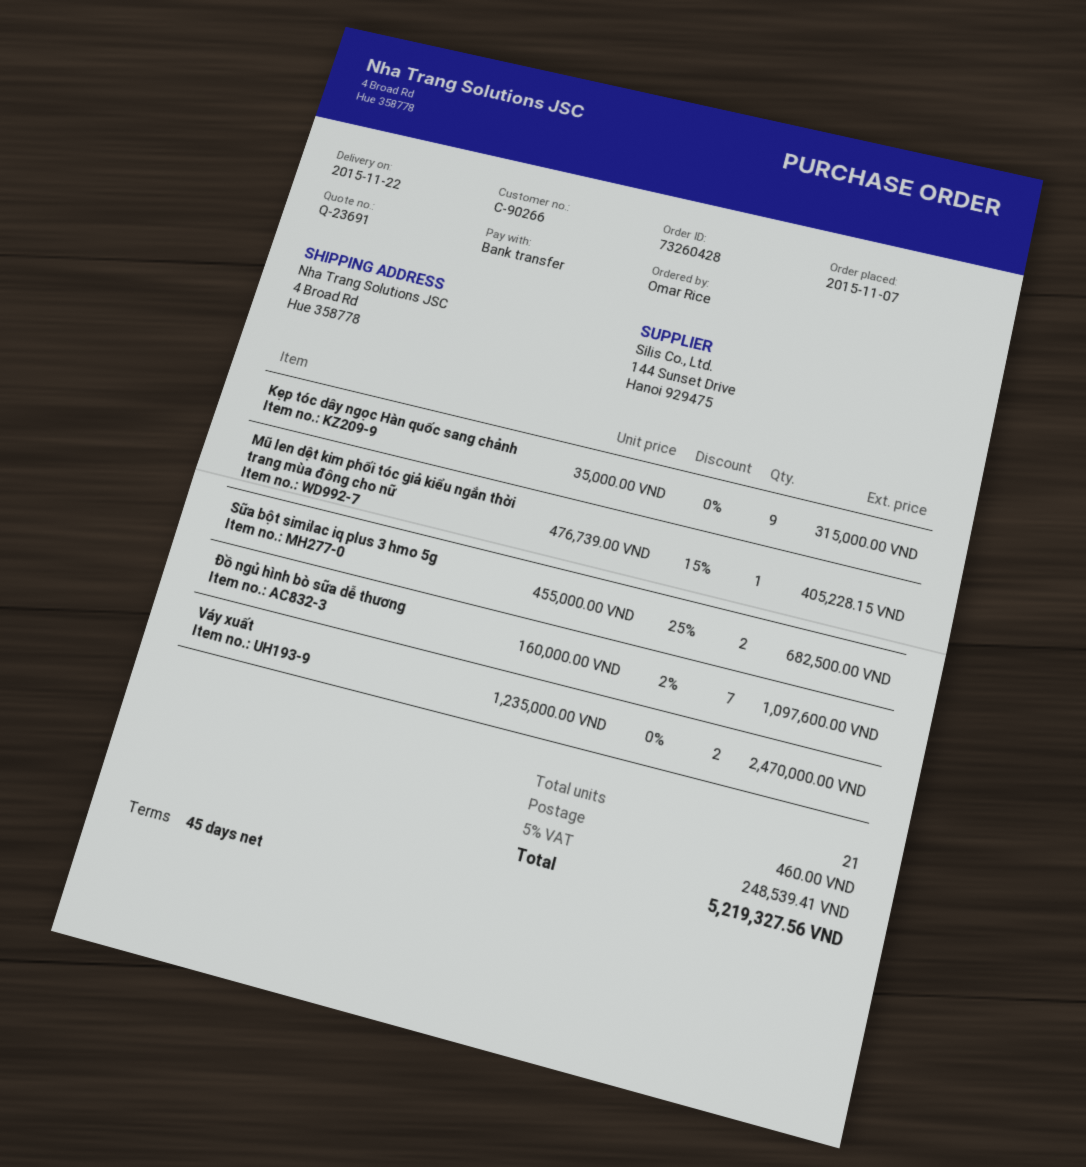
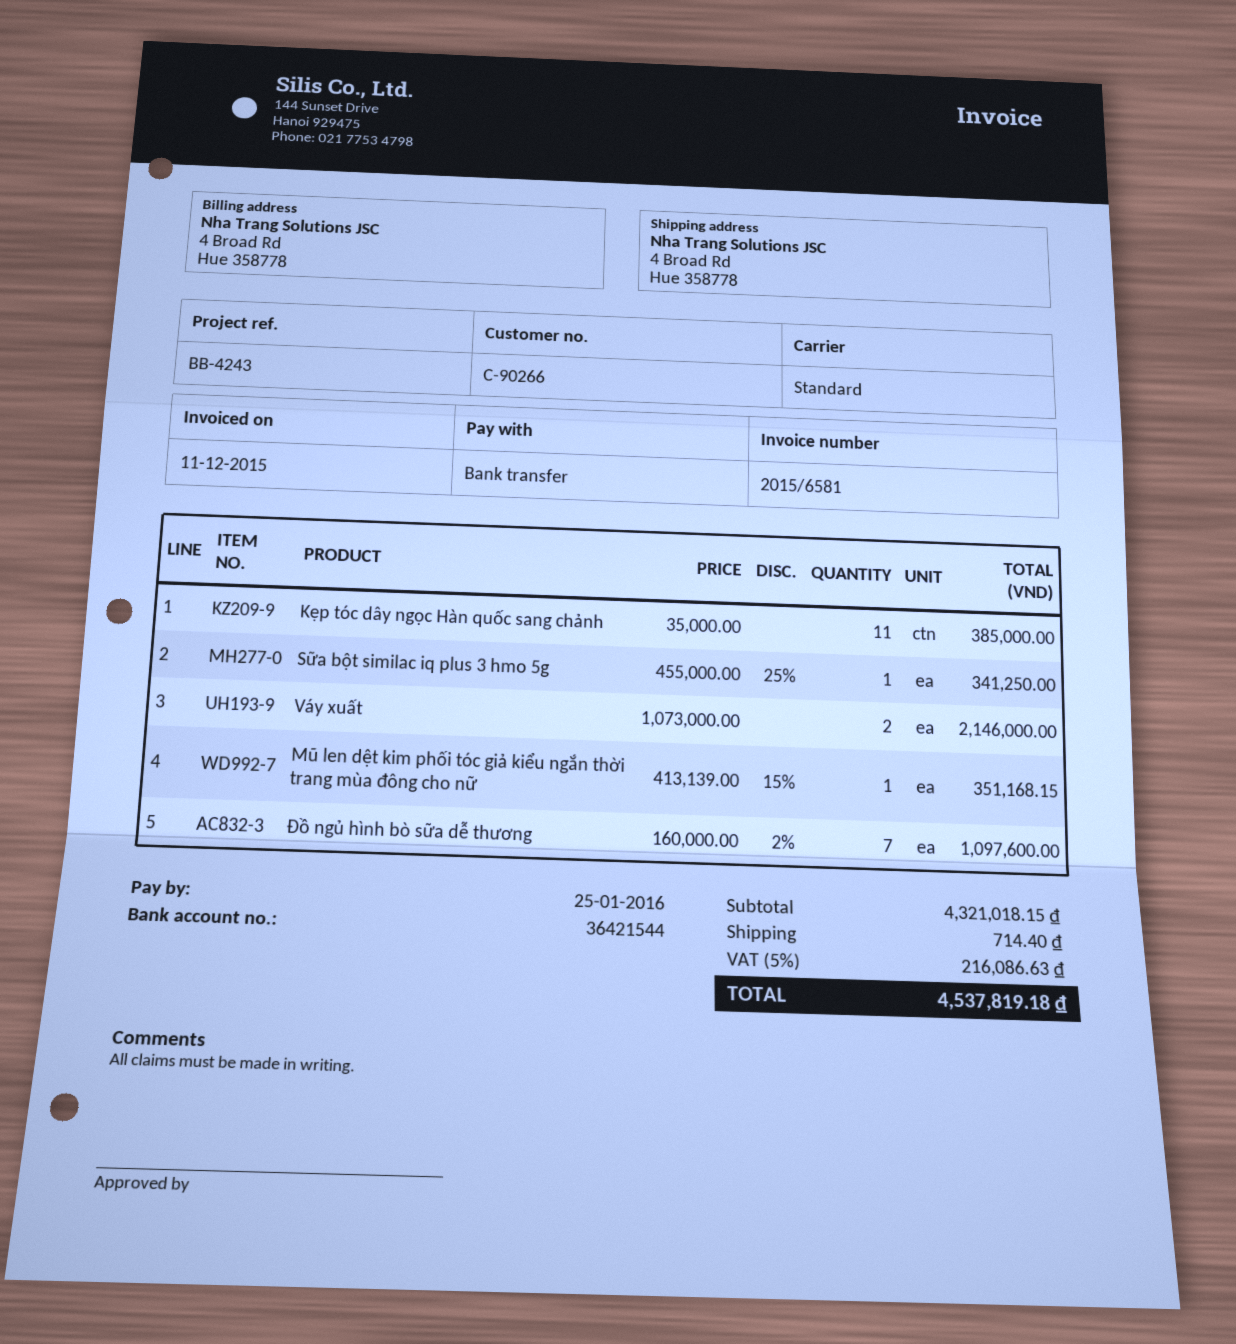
Kẹp tóc dây ngọc Hàn quốc sang chảnh: 9 x 35000.00 = 315000.00 -> 11 x 35000.00 = 385000.00
Mũ len dệt kim phối tóc giả kiểu ngắn thời trang mùa đông cho nữ: 1 x 476739.00 - 15% = 405228.15 -> 1 x 413139.00 - 15% = 351168.15
Sữa bột similac iq plus 3 hmo 5g: 2 x 455000.00 - 25% = 682500.00 -> 1 x 455000.00 - 25% = 341250.00
Váy xuất: 2 x 1235000.00 = 2470000.00 -> 2 x 1073000.00 = 2146000.00
shipping: 460.00 -> 714.40
tax: 5% = 248539.41 -> 5% = 216086.63
total: 5219327.56 -> 4537819.18

